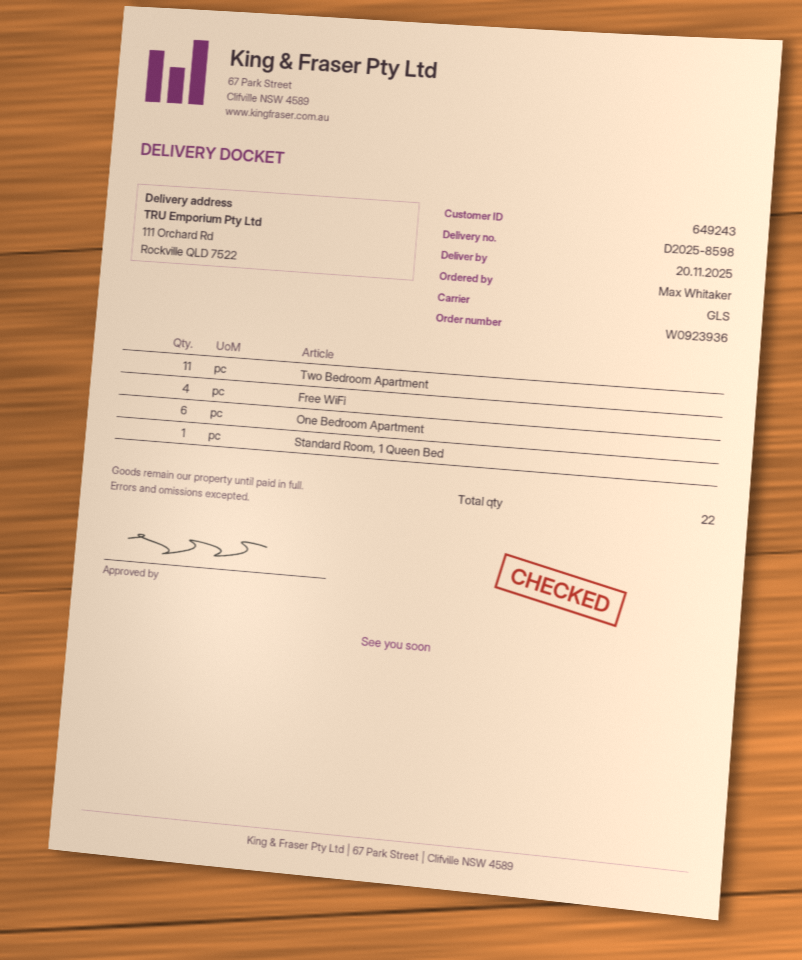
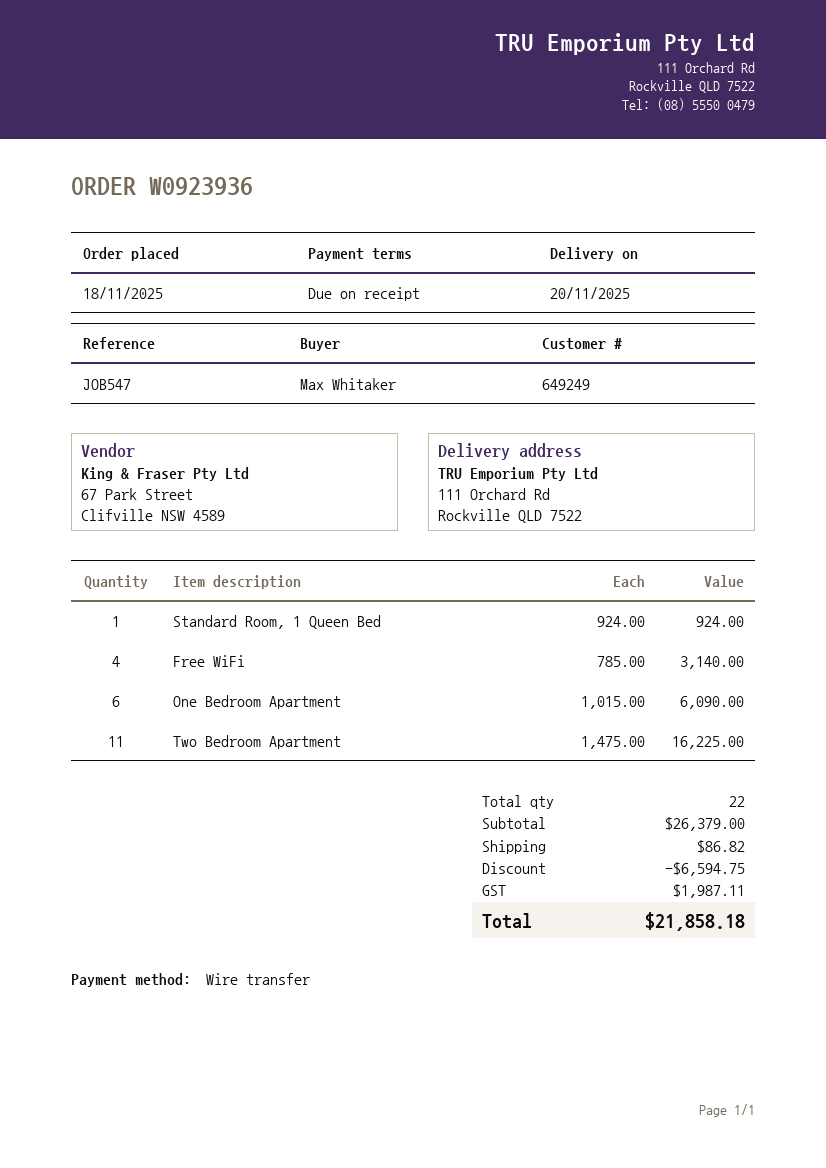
customer number: 649243 -> 649249

